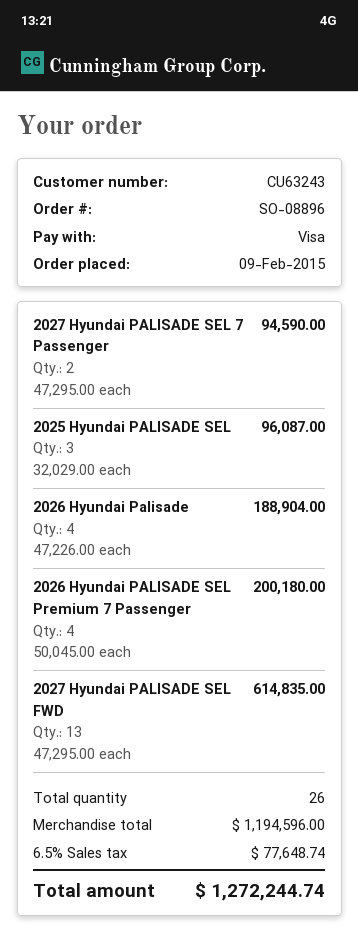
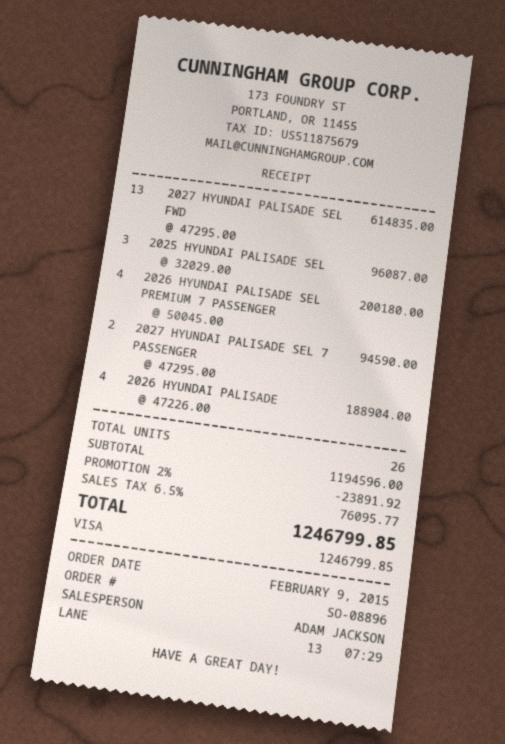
discount: none -> 2% = 23891.92
tax: 6.5% = 77648.74 -> 6.5% = 76095.77
total: 1272244.74 -> 1246799.85

